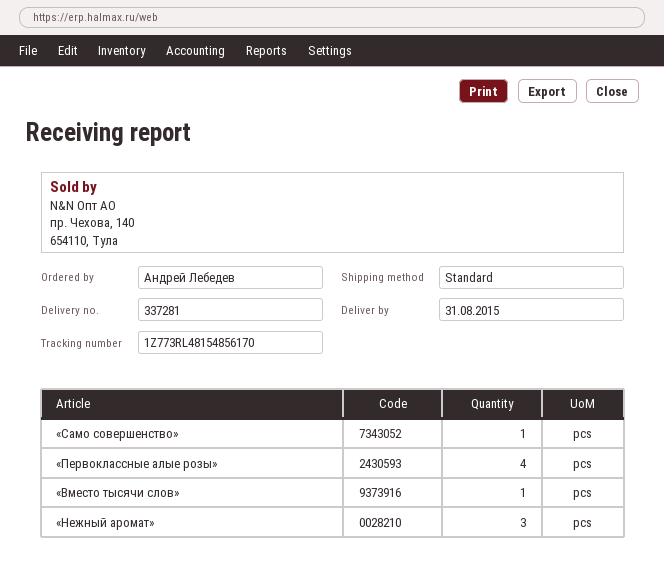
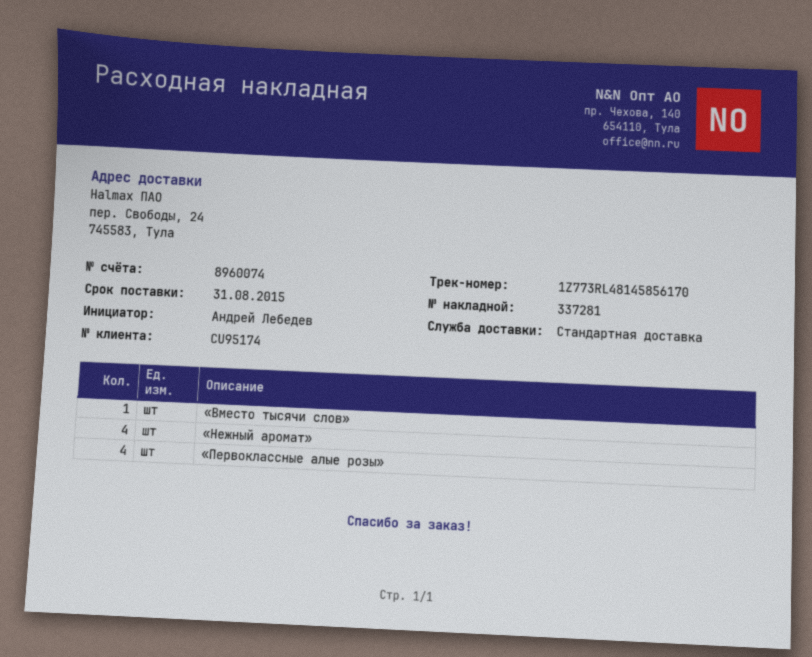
tracking number: 1Z773RL48154856170 -> 1Z773RL48145856170
«Само совершенство»: 1 -> none
«Нежный аромат»: 3 -> 4

